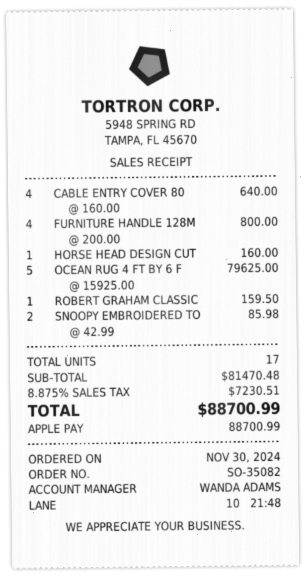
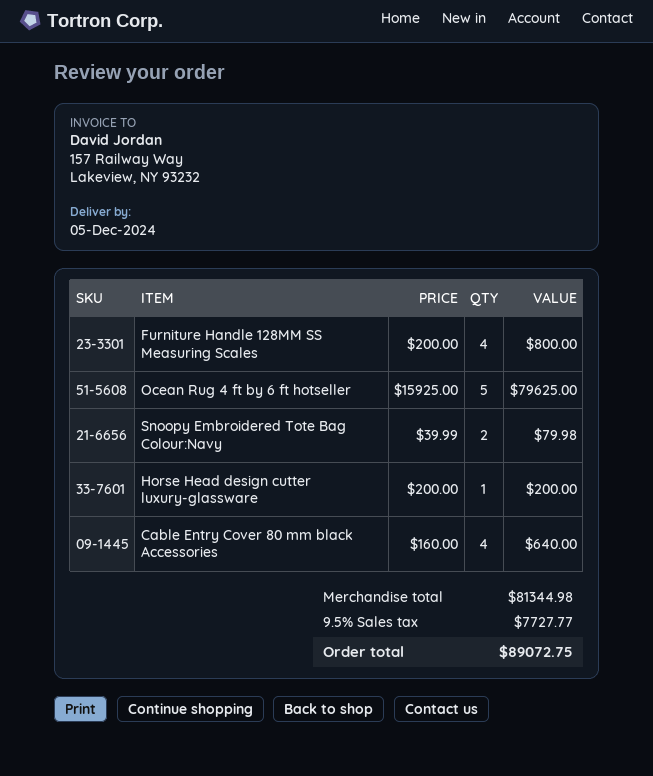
HORSE HEAD DESIGN CUT: 1 x 160.00 = 160.00 -> 1 x 200.00 = 200.00
ROBERT GRAHAM CLASSIC: 1 x 159.50 = 159.50 -> none
SNOOPY EMBROIDERED TO: 2 x 42.99 = 85.98 -> 2 x 39.99 = 79.98
subtotal: 81470.48 -> 81344.98
tax: 8.875% = 7230.51 -> 9.5% = 7727.77
total: 88700.99 -> 89072.75

